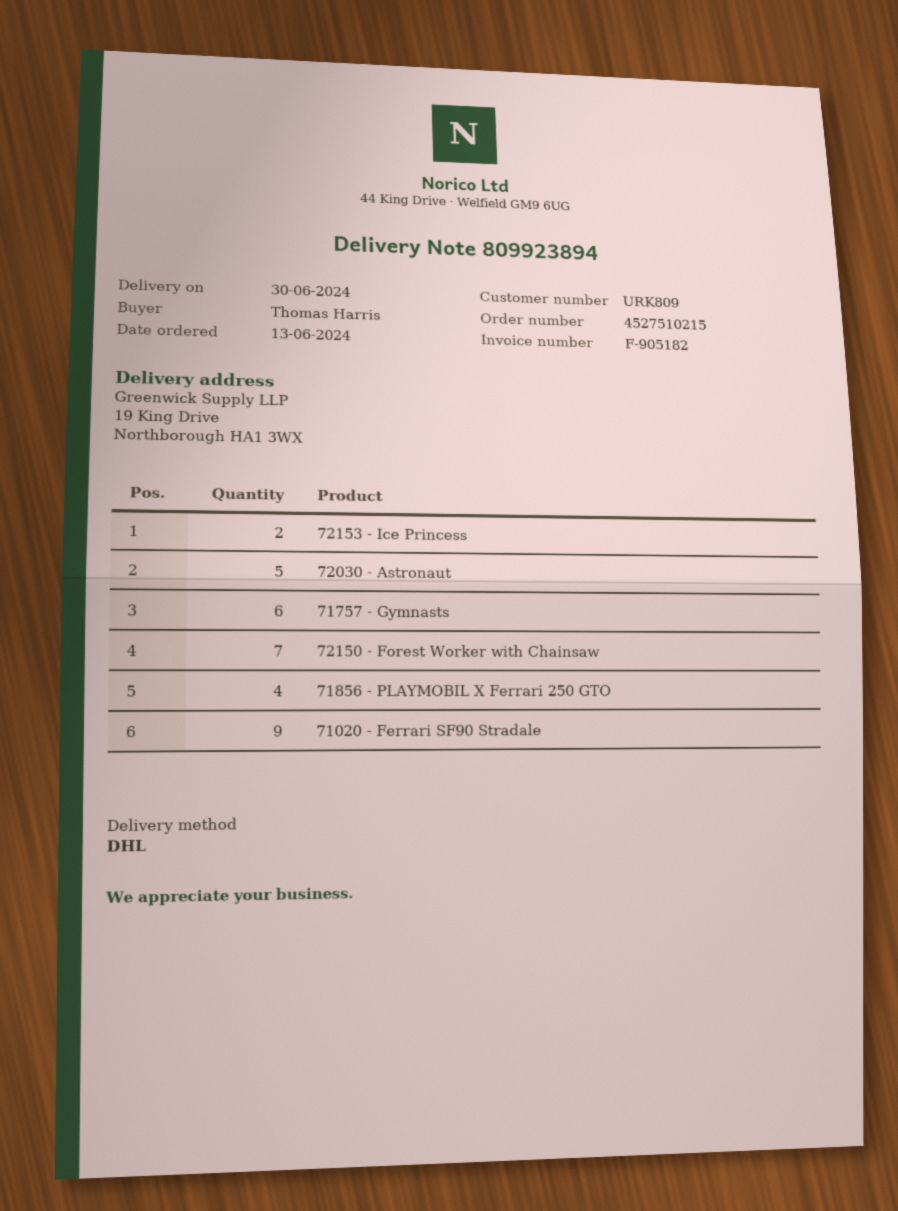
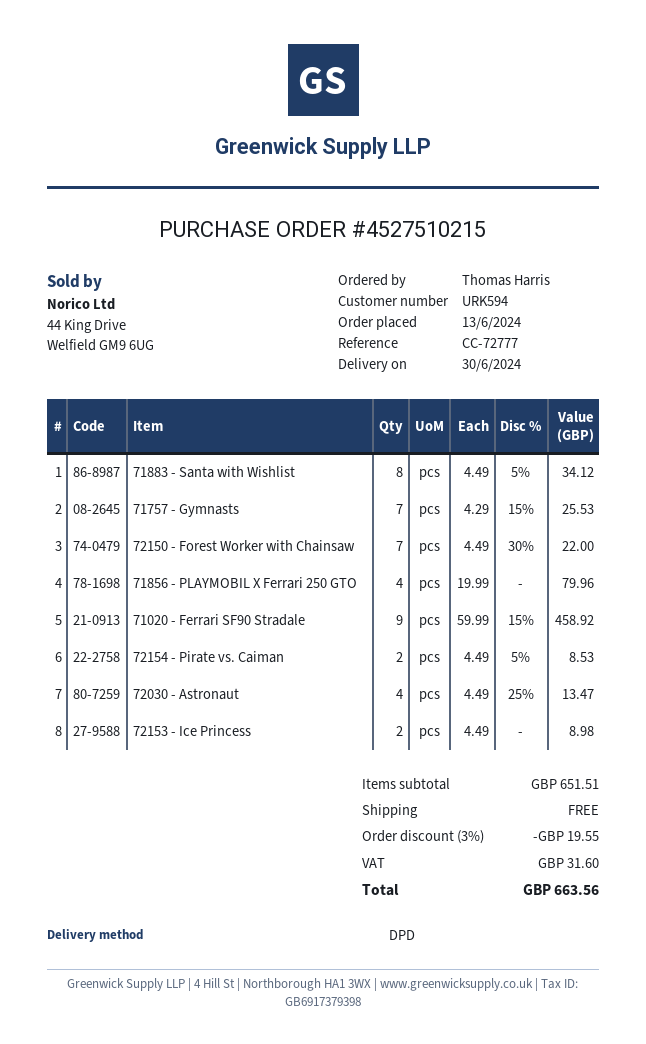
customer number: URK809 -> URK594
shipping method: DHL -> DPD
72030 - Astronaut: 5 -> 4
71757 - Gymnasts: 6 -> 7
71883 - Santa with Wishlist: none -> 8
72154 - Pirate vs. Caiman: none -> 2

